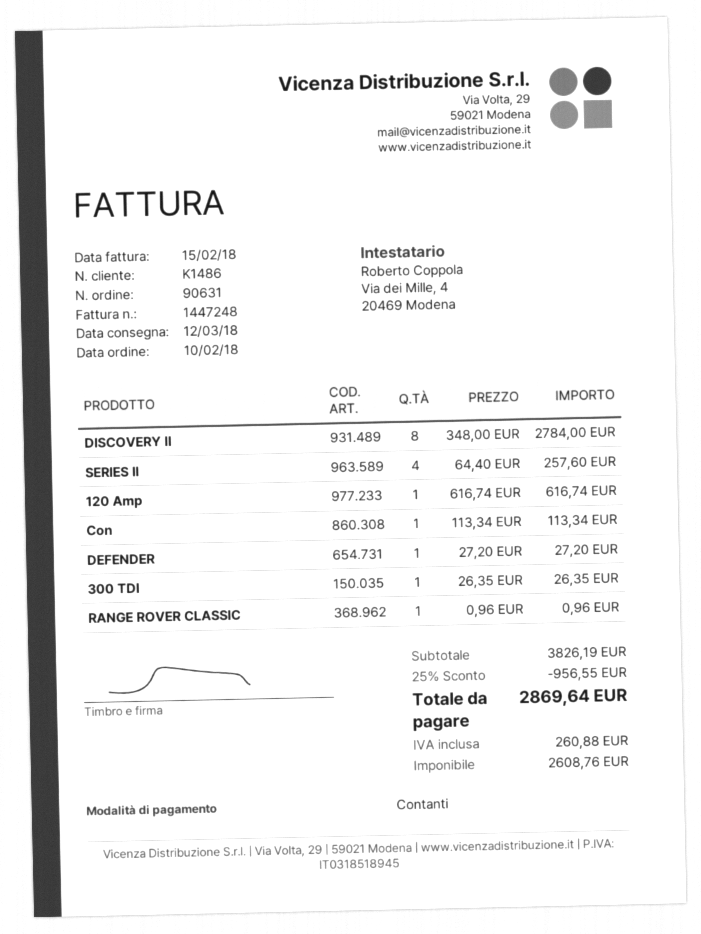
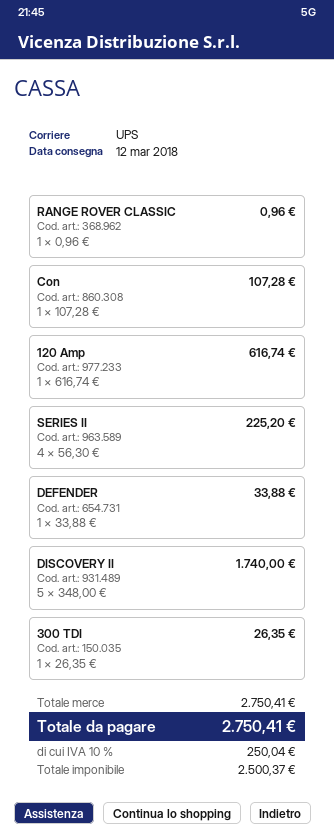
DISCOVERY II: 8 x 348.00 = 2784.00 -> 5 x 348.00 = 1740.00
SERIES II: 4 x 64.40 = 257.60 -> 4 x 56.30 = 225.20
Con: 1 x 113.34 = 113.34 -> 1 x 107.28 = 107.28
DEFENDER: 1 x 27.20 = 27.20 -> 1 x 33.88 = 33.88
subtotal: 3826.19 -> 2750.41
discount: 25% = 956.55 -> none
net: 2608.76 -> 2500.37
tax: 260.88 -> 250.04
total: 2869.64 -> 2750.41

